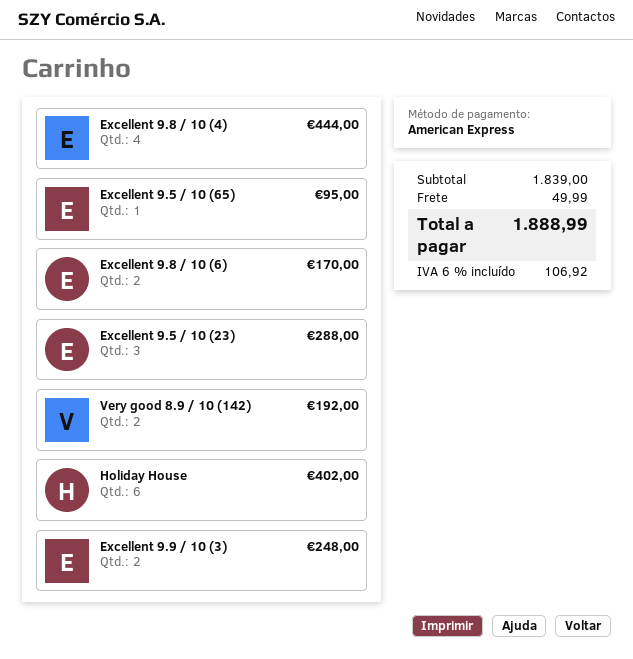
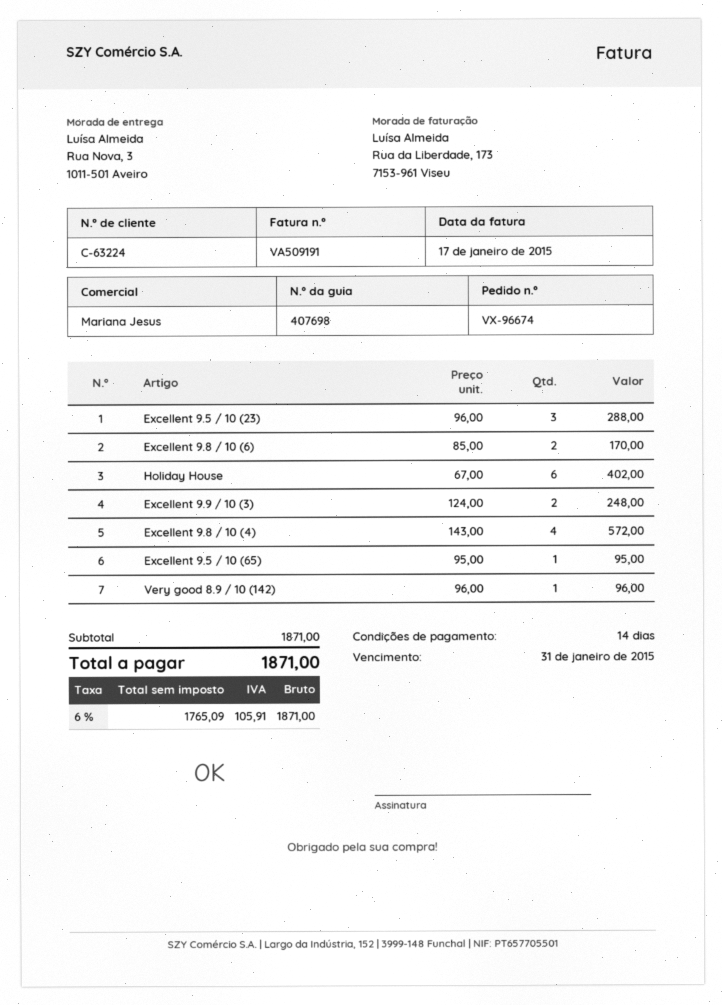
Excellent 9.8 / 10 (4): 4 for 444.00 -> 4 for 572.00
Very good 8.9 / 10 (142): 2 for 192.00 -> 1 for 96.00
subtotal: 1839.00 -> 1871.00
shipping: 49.99 -> none
tax: 6% = 106.92 -> 6% = 105.91
total: 1888.99 -> 1871.00

